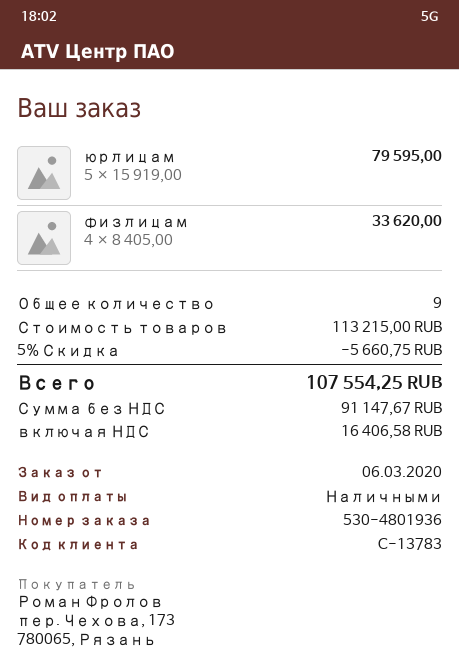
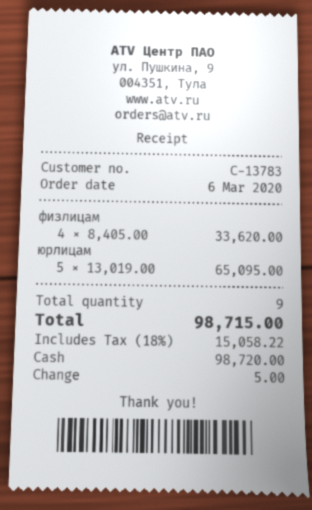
юрлицам: 5 x 15919.00 = 79595.00 -> 5 x 13019.00 = 65095.00
discount: 5% = 5660.75 -> none
tax: 16406.58 -> 15058.22
total: 107554.25 -> 98715.00

